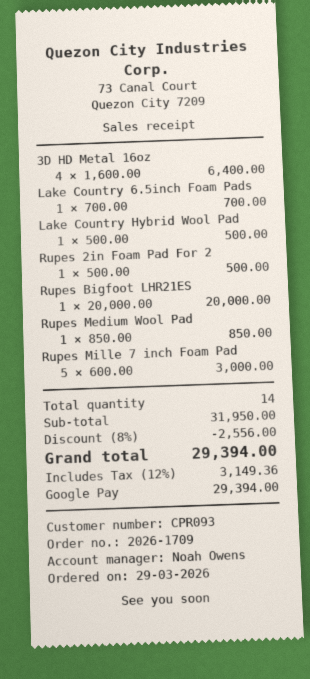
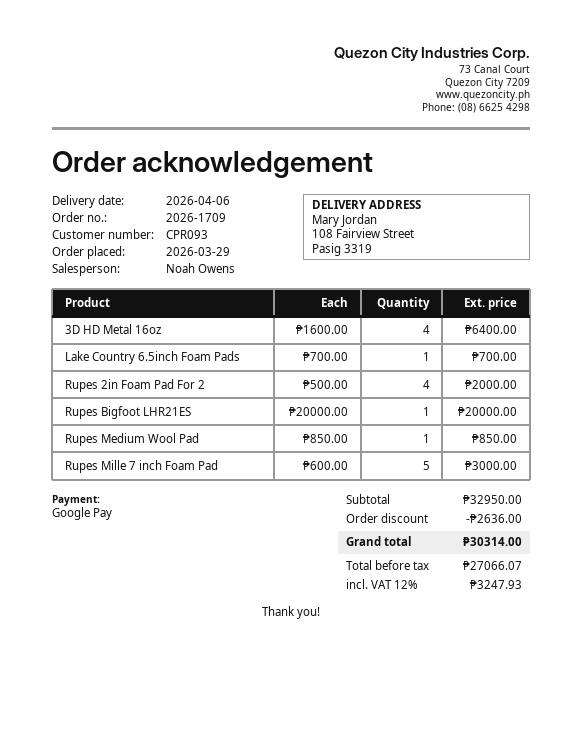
Lake Country Hybrid Wool Pad: 1 x 500.00 = 500.00 -> none
Rupes 2in Foam Pad For 2: 1 x 500.00 = 500.00 -> 4 x 500.00 = 2000.00
subtotal: 31950.00 -> 32950.00
discount: 2556.00 -> 2636.00
tax: 12% = 3149.36 -> 12% = 3247.93
total: 29394.00 -> 30314.00

